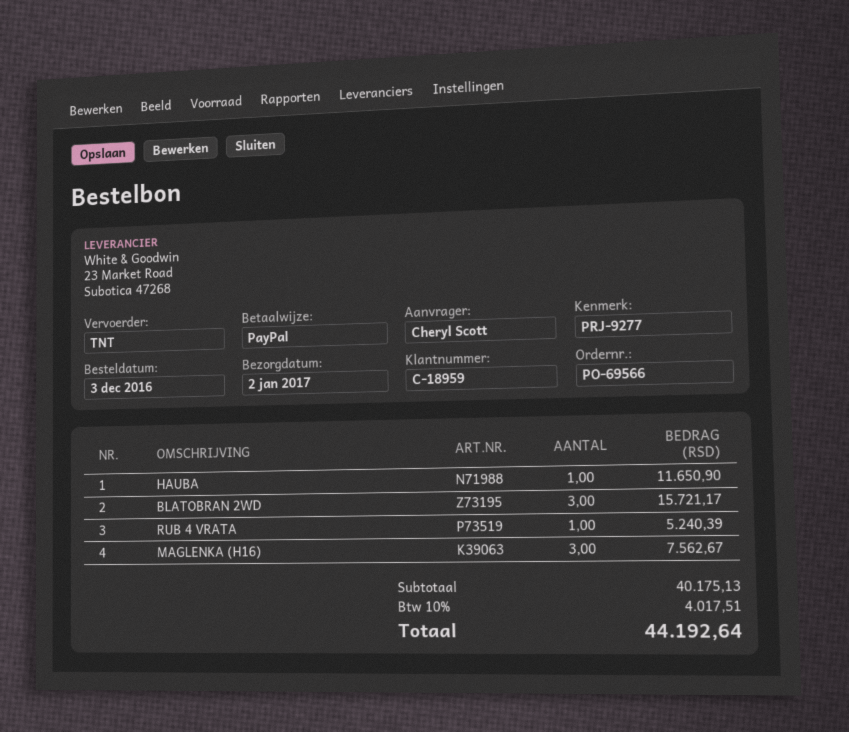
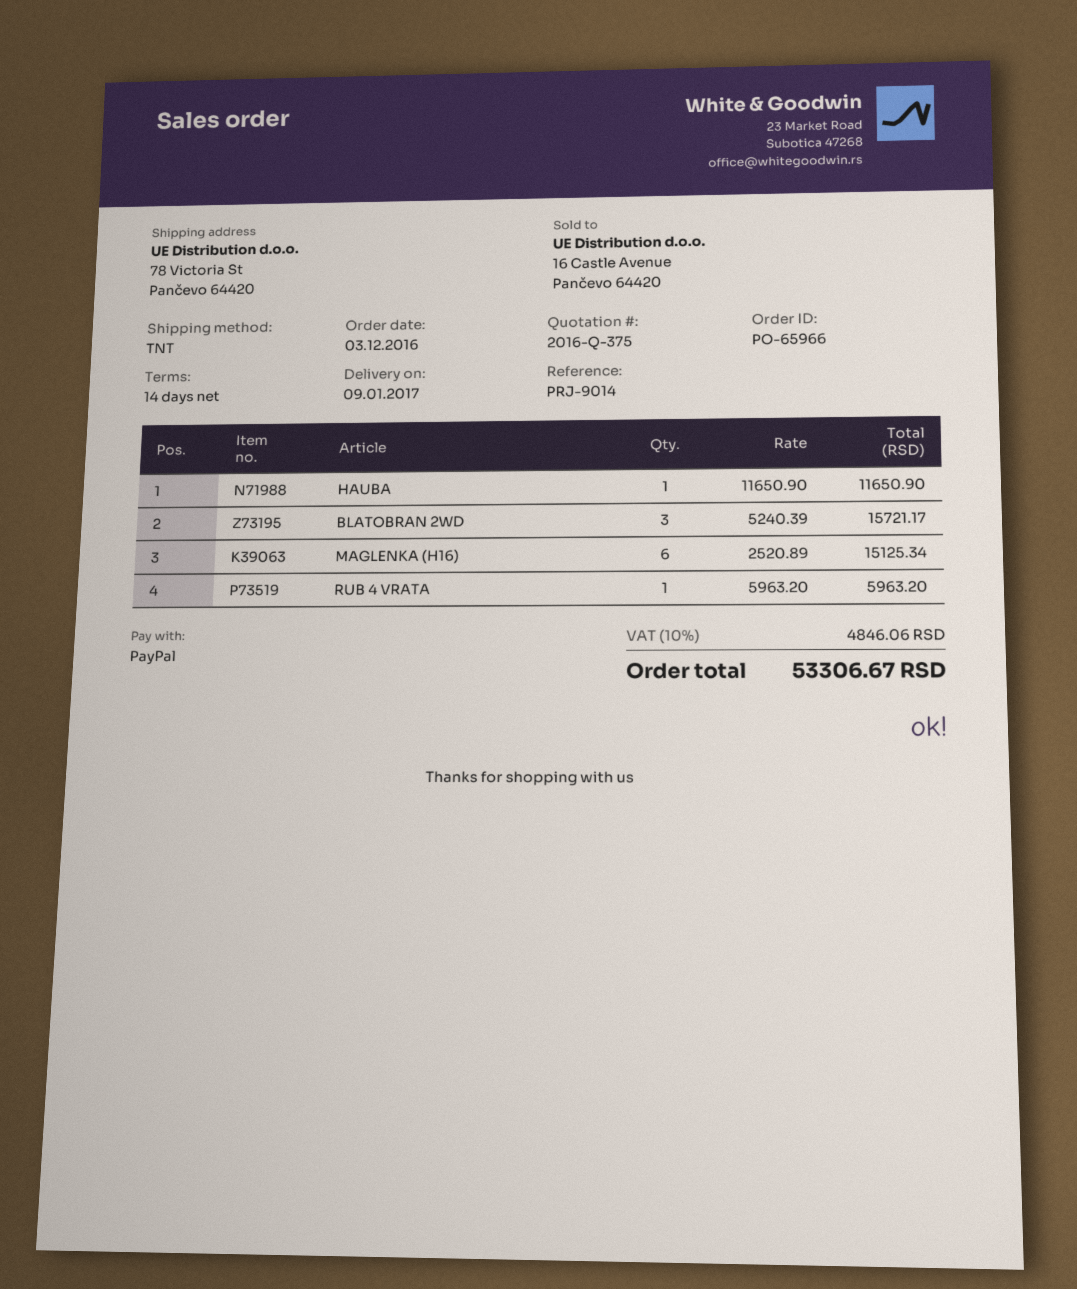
order number: PO-69566 -> PO-65966
delivery date: 2017-01-02 -> 2017-01-09
reference: PRJ-9277 -> PRJ-9014
RUB 4 VRATA: 1 for 5240.39 -> 1 for 5963.20
MAGLENKA (H16): 3 for 7562.67 -> 6 for 15125.34
tax: 10% = 4017.51 -> 10% = 4846.06
total: 44192.64 -> 53306.67

